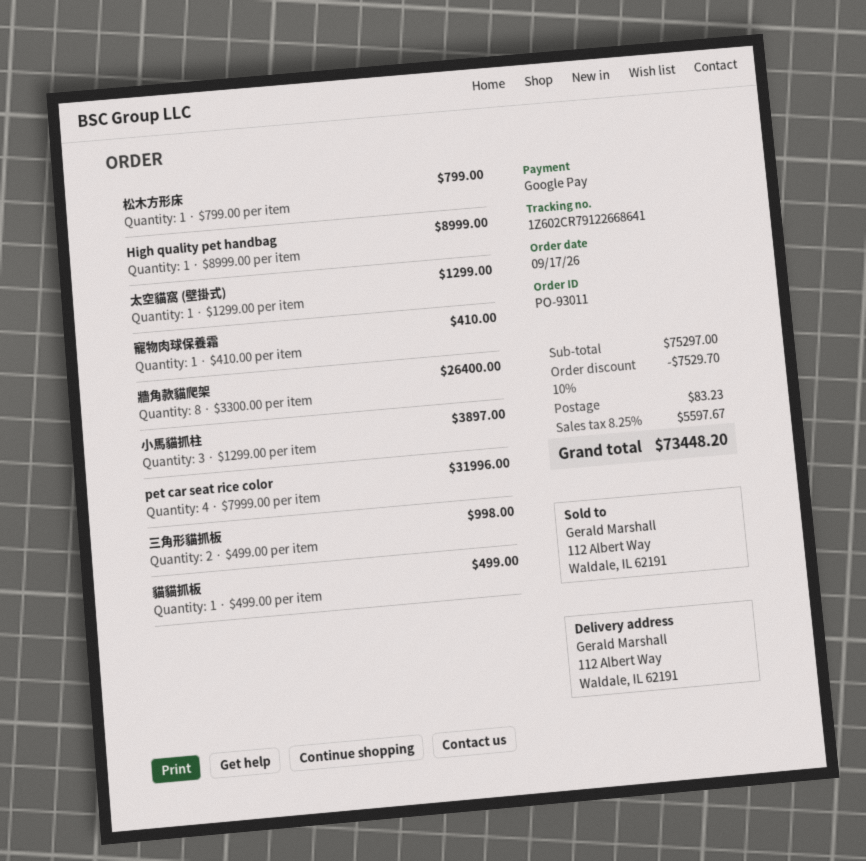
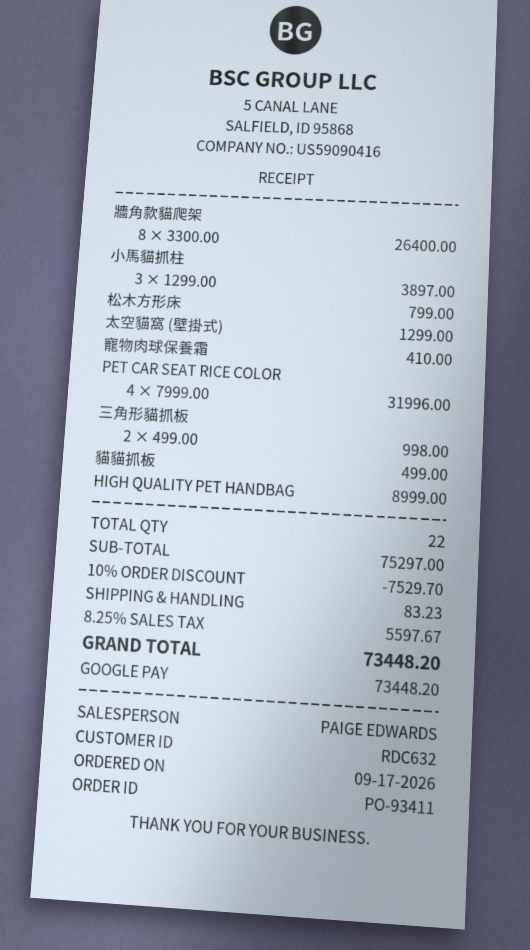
order number: PO-93011 -> PO-93411

